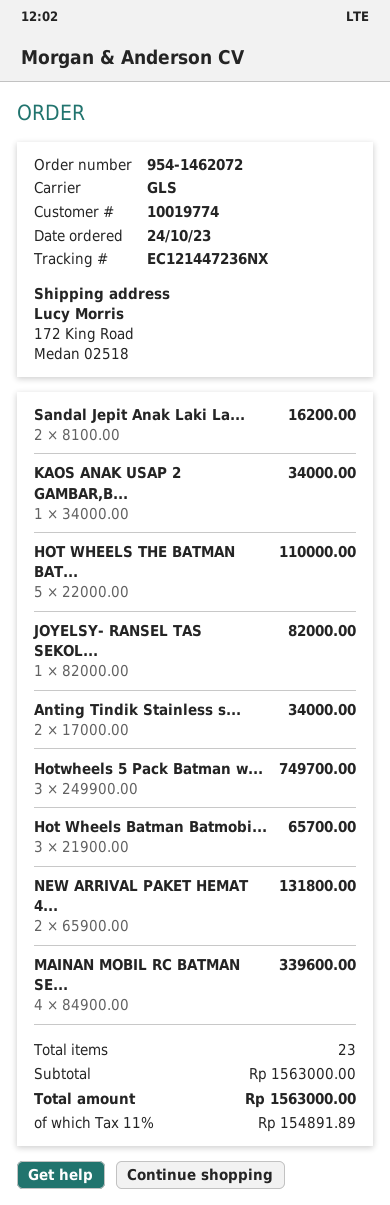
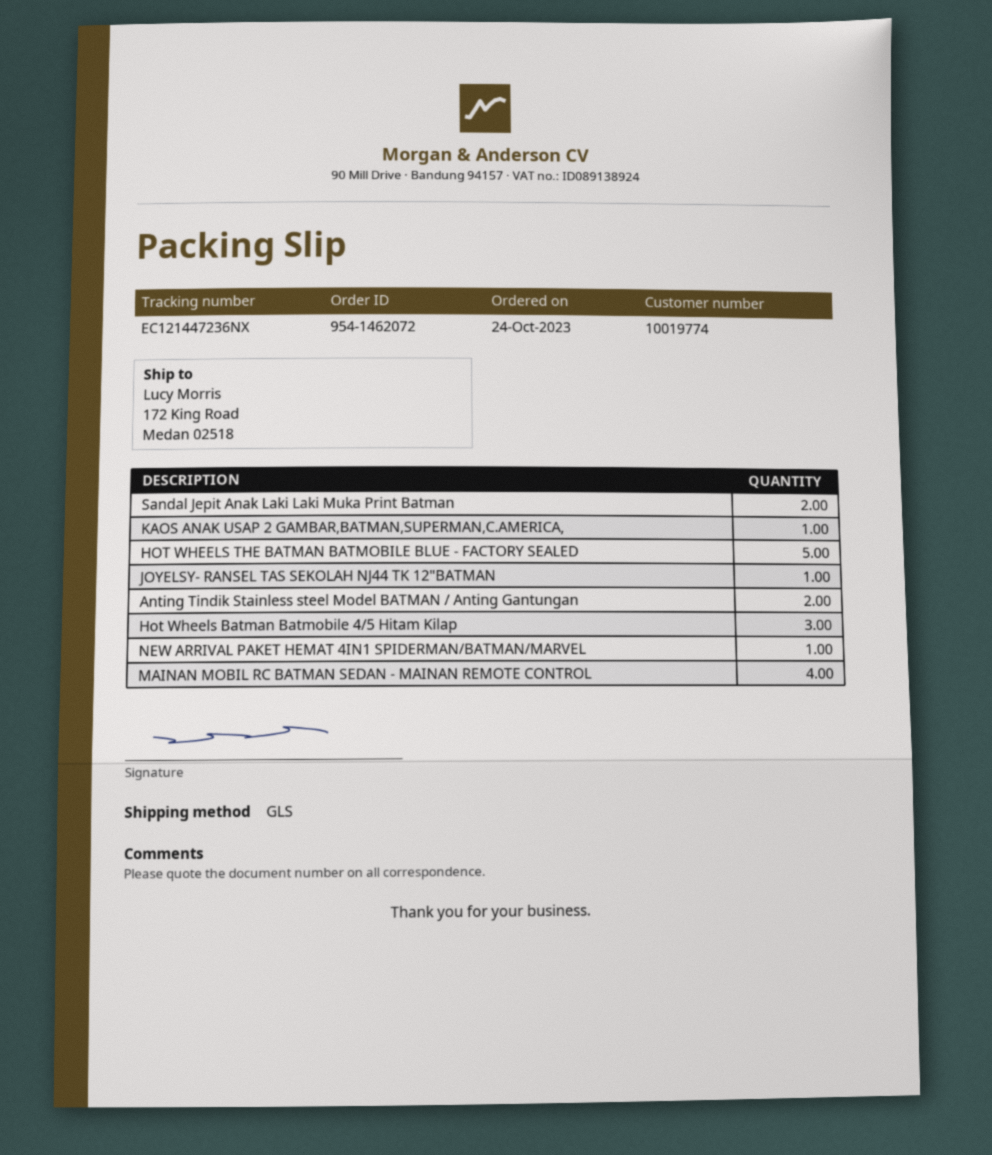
Hotwheels 5 Pack Batman w...: 3 -> none
NEW ARRIVAL PAKET HEMAT 4...: 2 -> 1

